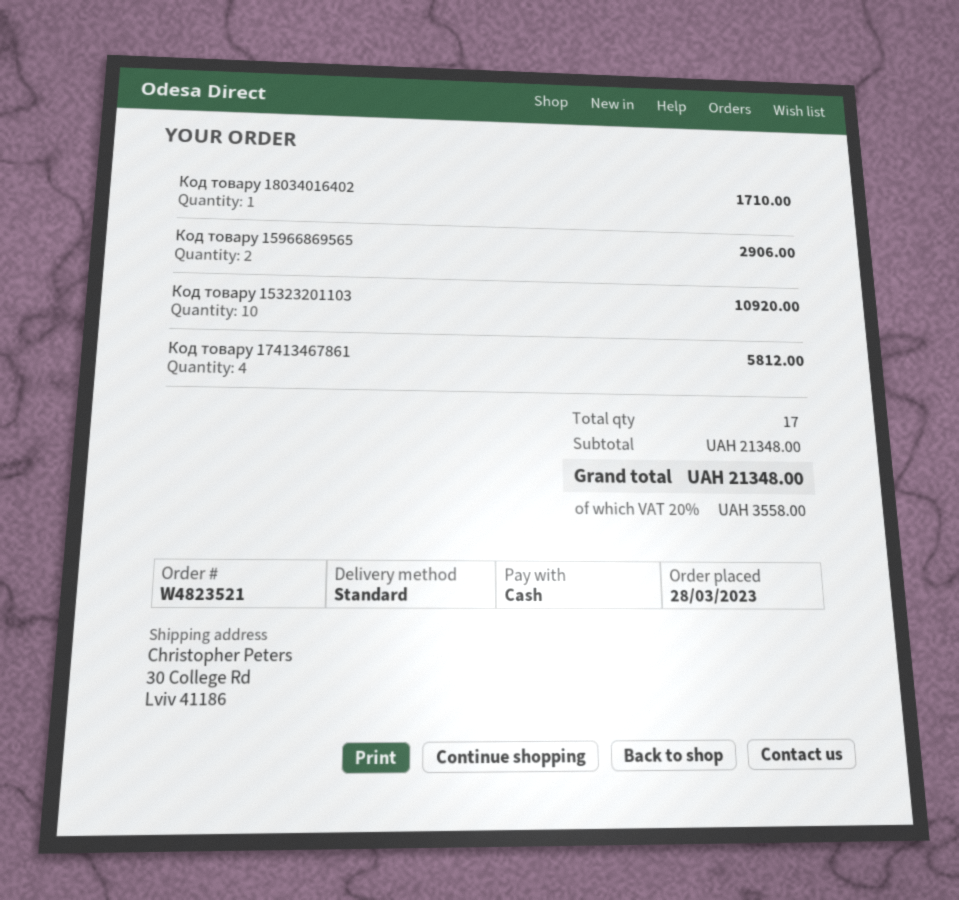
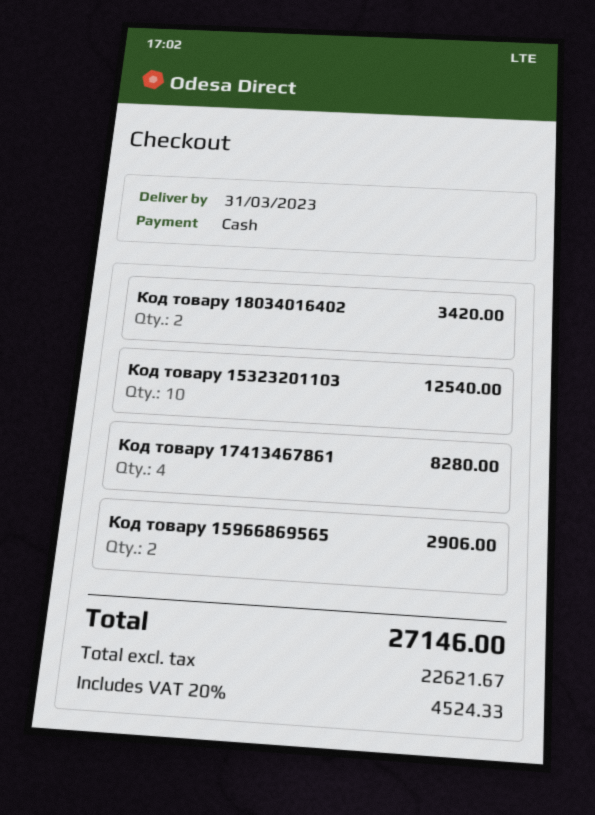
Код товару 18034016402: 1 for 1710.00 -> 2 for 3420.00
Код товару 15323201103: 10 for 10920.00 -> 10 for 12540.00
Код товару 17413467861: 4 for 5812.00 -> 4 for 8280.00
tax: 20% = 3558.00 -> 20% = 4524.33
total: 21348.00 -> 27146.00

